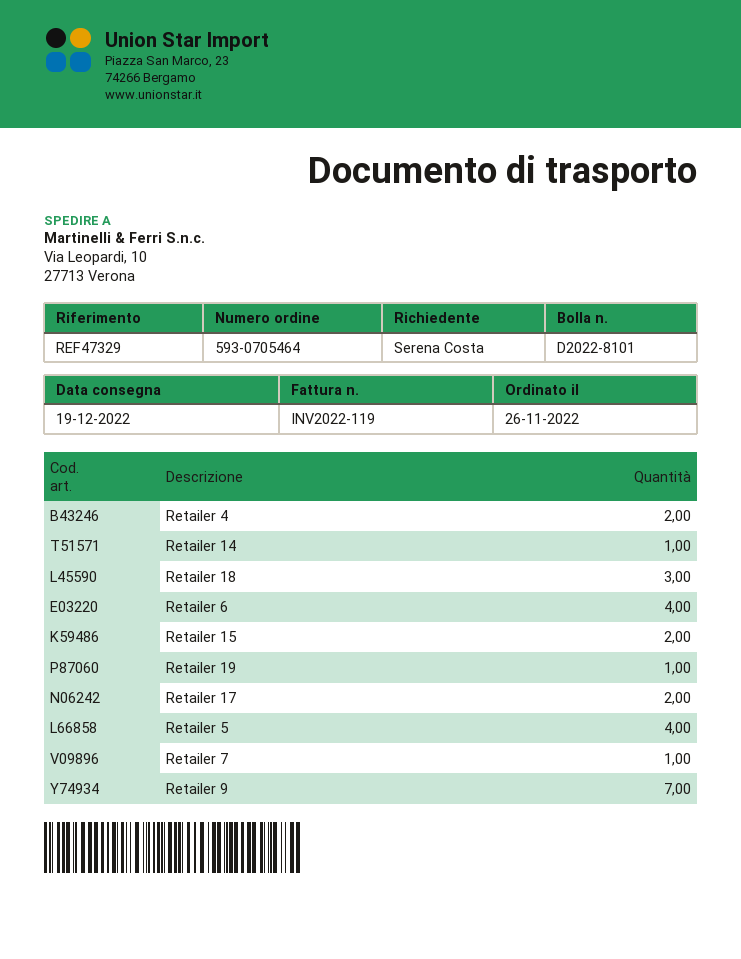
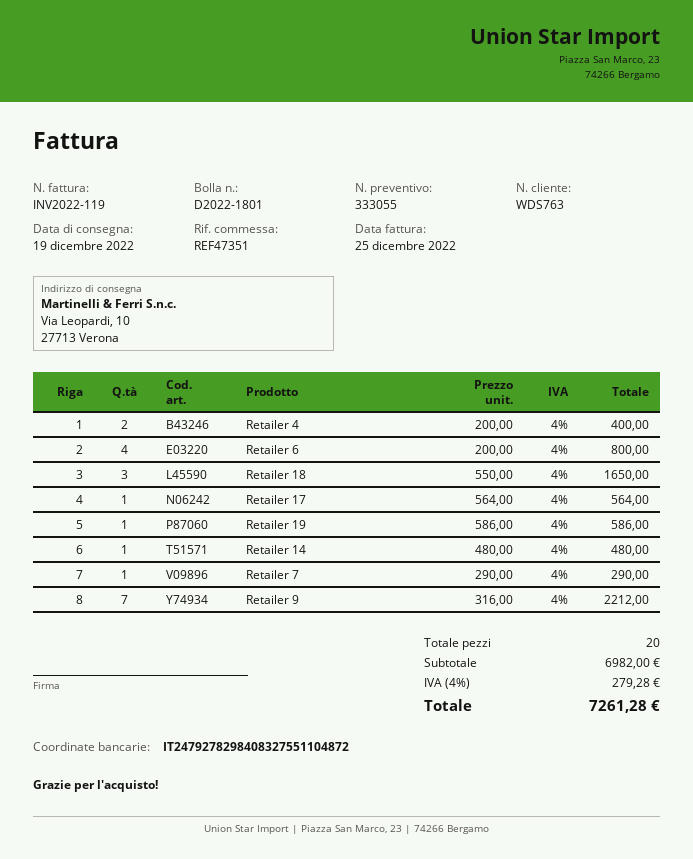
delivery note number: D2022-8101 -> D2022-1801
reference: REF47329 -> REF47351
Retailer 15: 2 -> none
Retailer 17: 2 -> 1
Retailer 5: 4 -> none

